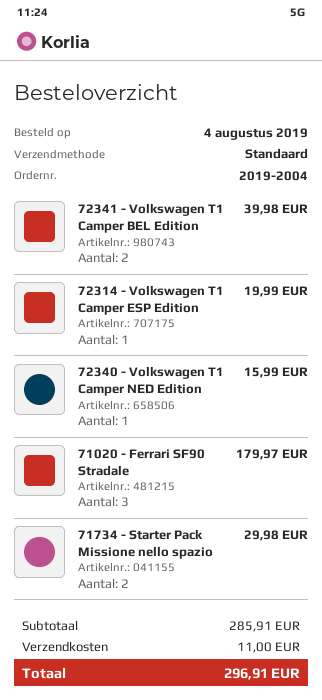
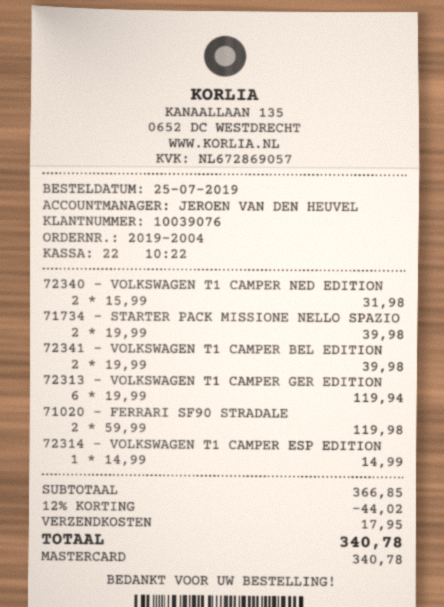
order date: 2019-08-04 -> 2019-07-25
72314 - Volkswagen T1 Camper ESP Edition: 1 for 19.99 -> 1 for 14.99
72340 - Volkswagen T1 Camper NED Edition: 1 for 15.99 -> 2 for 31.98
71020 - Ferrari SF90 Stradale: 3 for 179.97 -> 2 for 119.98
71734 - Starter Pack Missione nello spazio: 2 for 29.98 -> 2 for 39.98
72313 - VOLKSWAGEN T1 CAMPER GER EDITION: none -> 6 for 119.94
subtotal: 285.91 -> 366.85
discount: none -> 12% = 44.02
shipping: 11.00 -> 17.95
total: 296.91 -> 340.78

